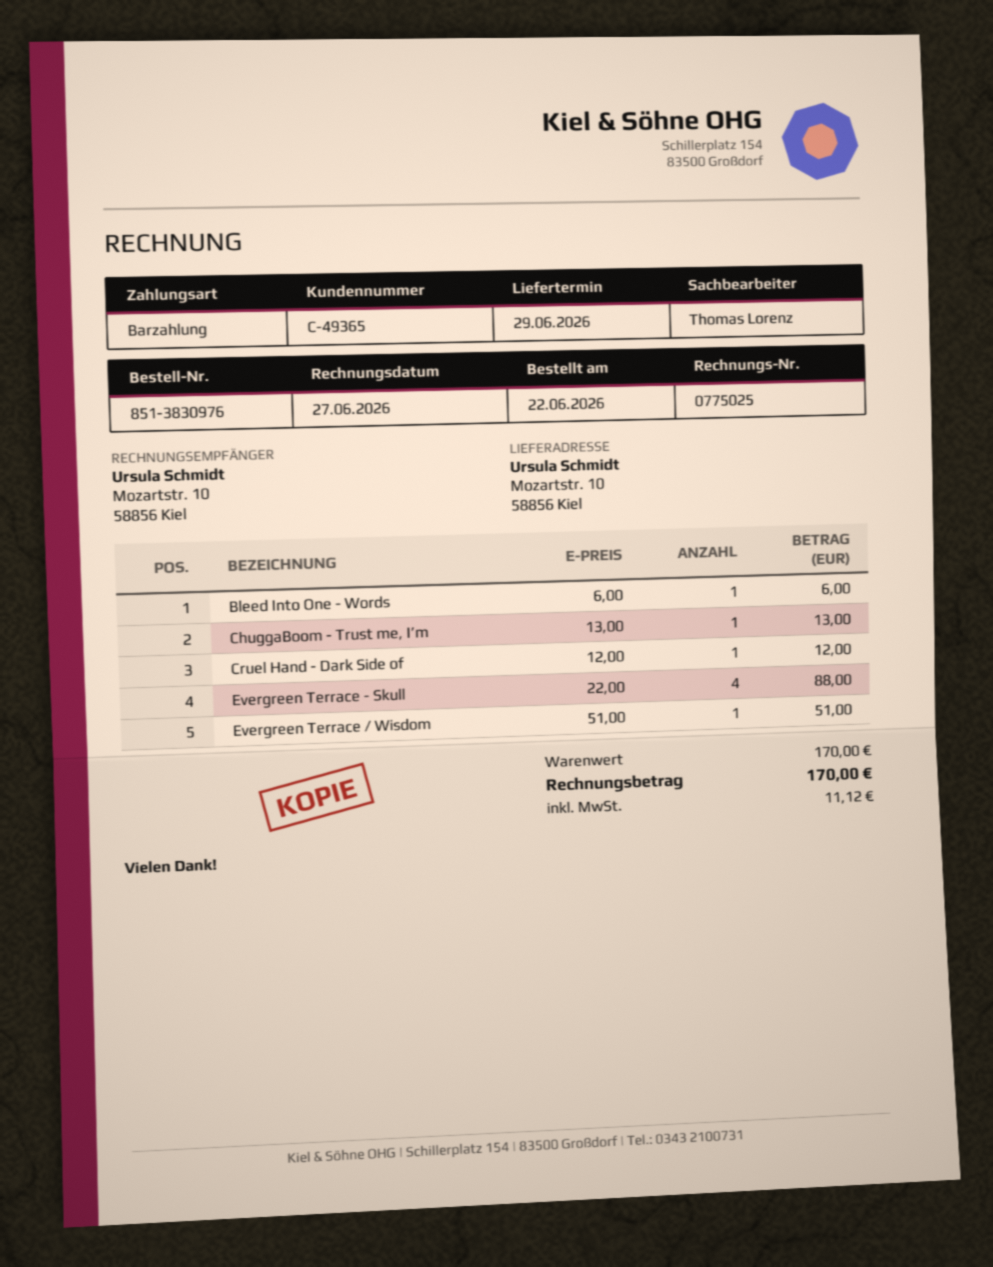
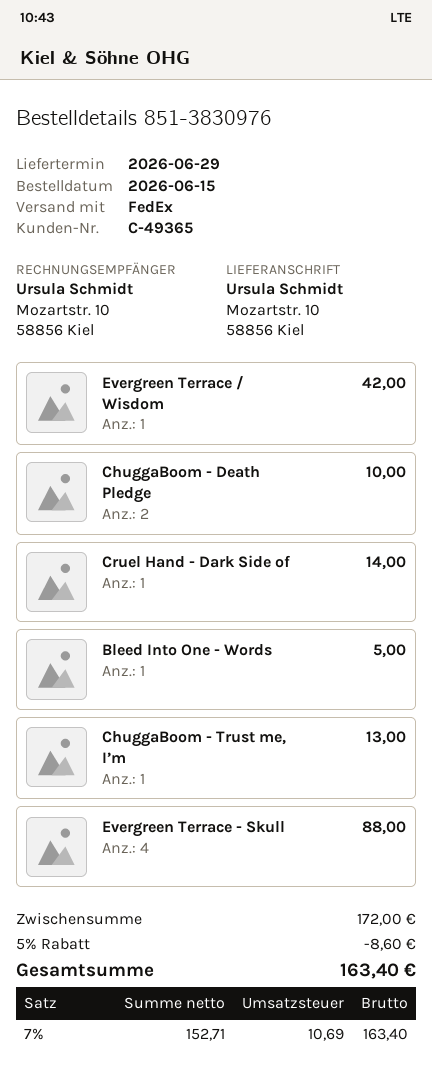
order date: 2026-06-22 -> 2026-06-15
Bleed Into One - Words: 1 for 6.00 -> 1 for 5.00
Cruel Hand - Dark Side of: 1 for 12.00 -> 1 for 14.00
Evergreen Terrace / Wisdom: 1 for 51.00 -> 1 for 42.00
ChuggaBoom - Death Pledge: none -> 2 for 10.00
subtotal: 170.00 -> 172.00
discount: none -> 5% = 8.60
tax: 11.12 -> 10.69
total: 170.00 -> 163.40

